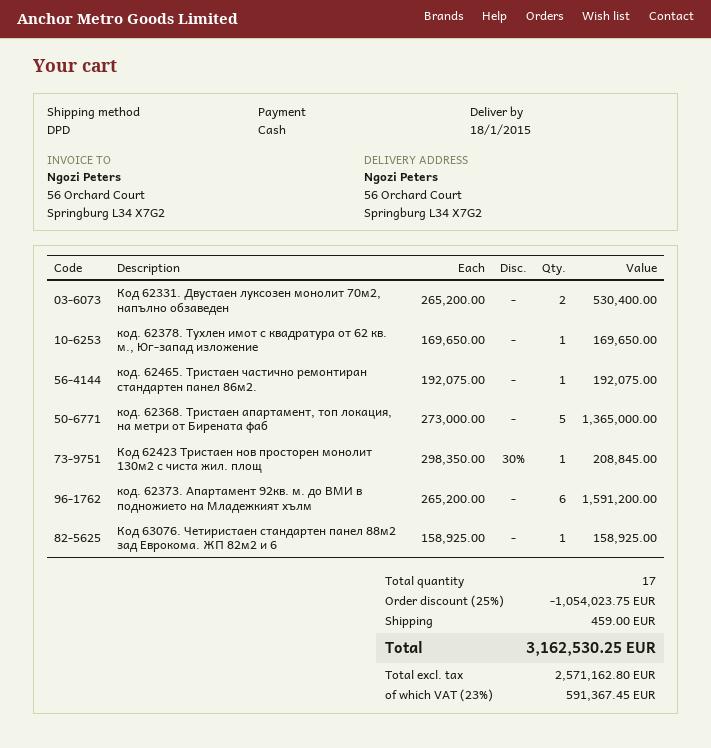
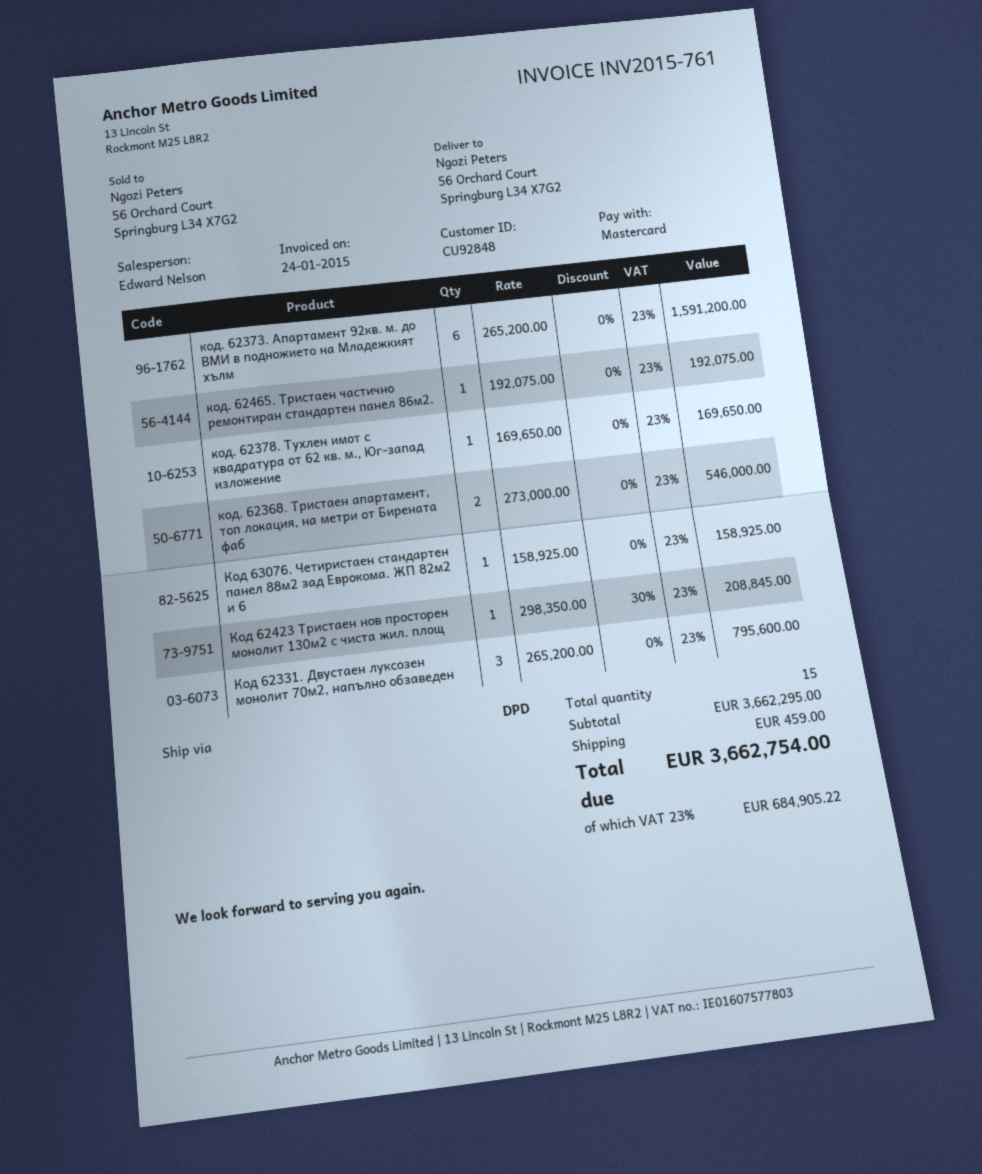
payment method: cash -> Mastercard
Код 62331. Двустаен луксозен монолит 70м2, напълно обзаведен: 2 x 265200.00 = 530400.00 -> 3 x 265200.00 = 795600.00
код. 62368. Тристаен апартамент, топ локация, на метри от Бирената фаб: 5 x 273000.00 = 1365000.00 -> 2 x 273000.00 = 546000.00
total quantity: 17 -> 15
discount: 25% = 1054023.75 -> none
tax: 23% = 591367.45 -> 23% = 684905.22
total: 3162530.25 -> 3662754.00

